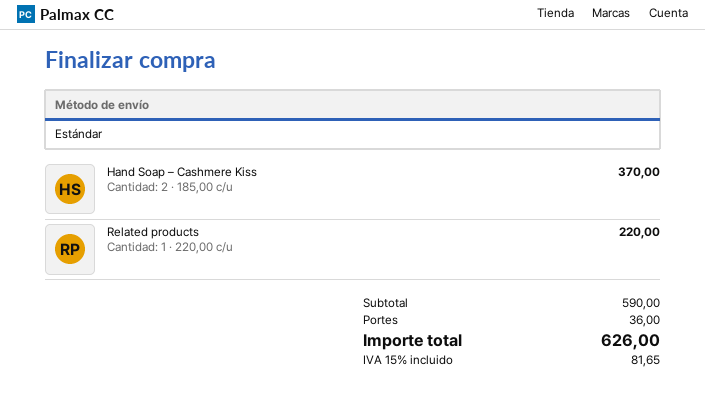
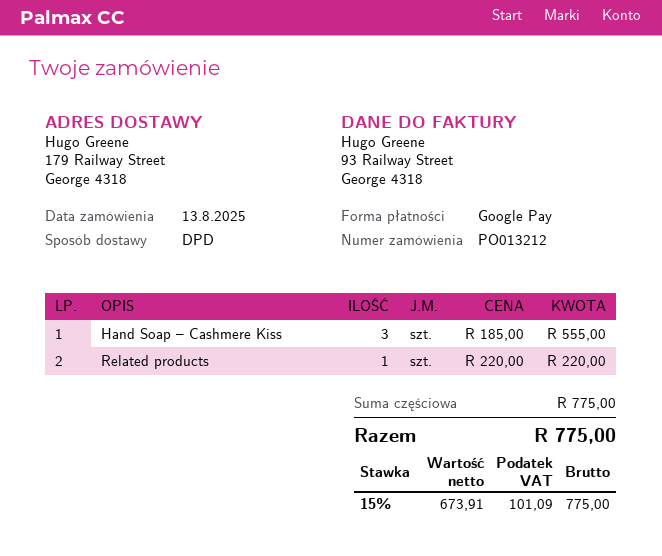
shipping method: standard -> DPD
Hand Soap – Cashmere Kiss: 2 x 185.00 = 370.00 -> 3 x 185.00 = 555.00
subtotal: 590.00 -> 775.00
shipping: 36.00 -> none
tax: 15% = 81.65 -> 15% = 101.09
total: 626.00 -> 775.00

